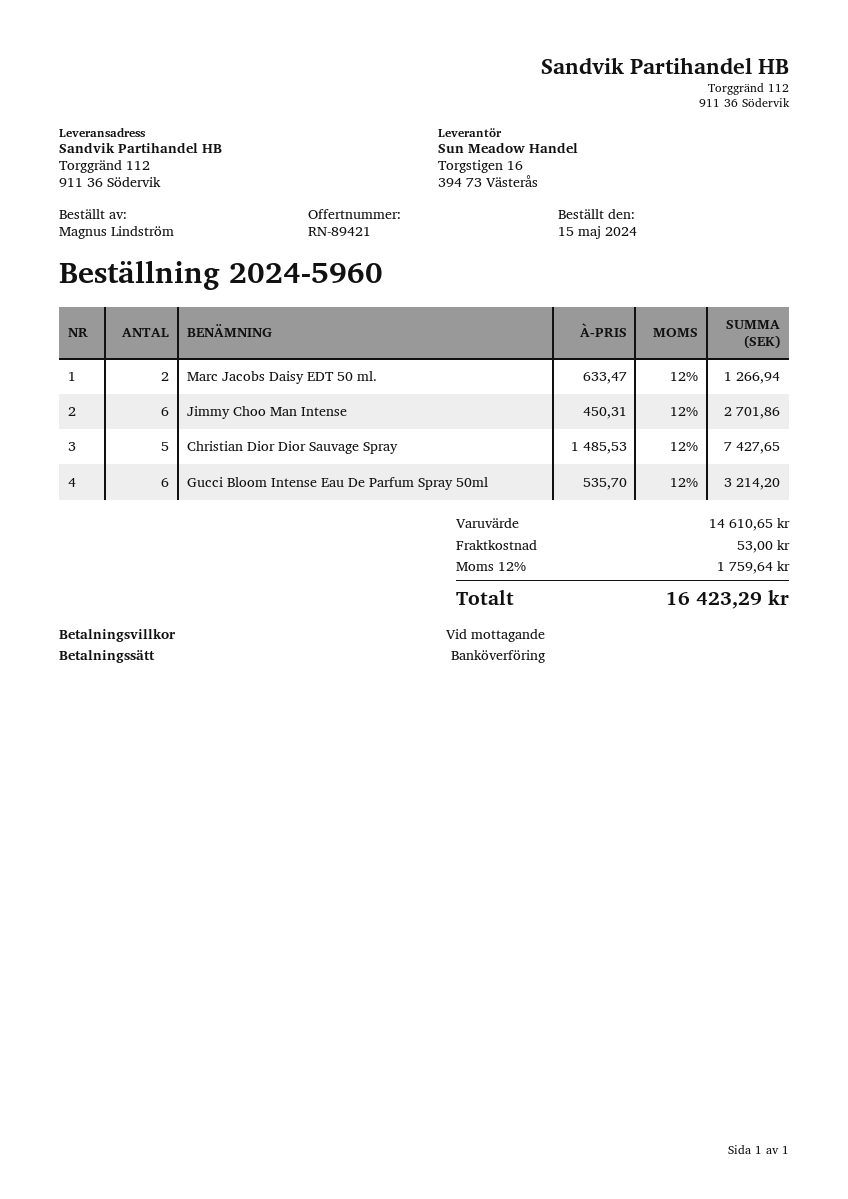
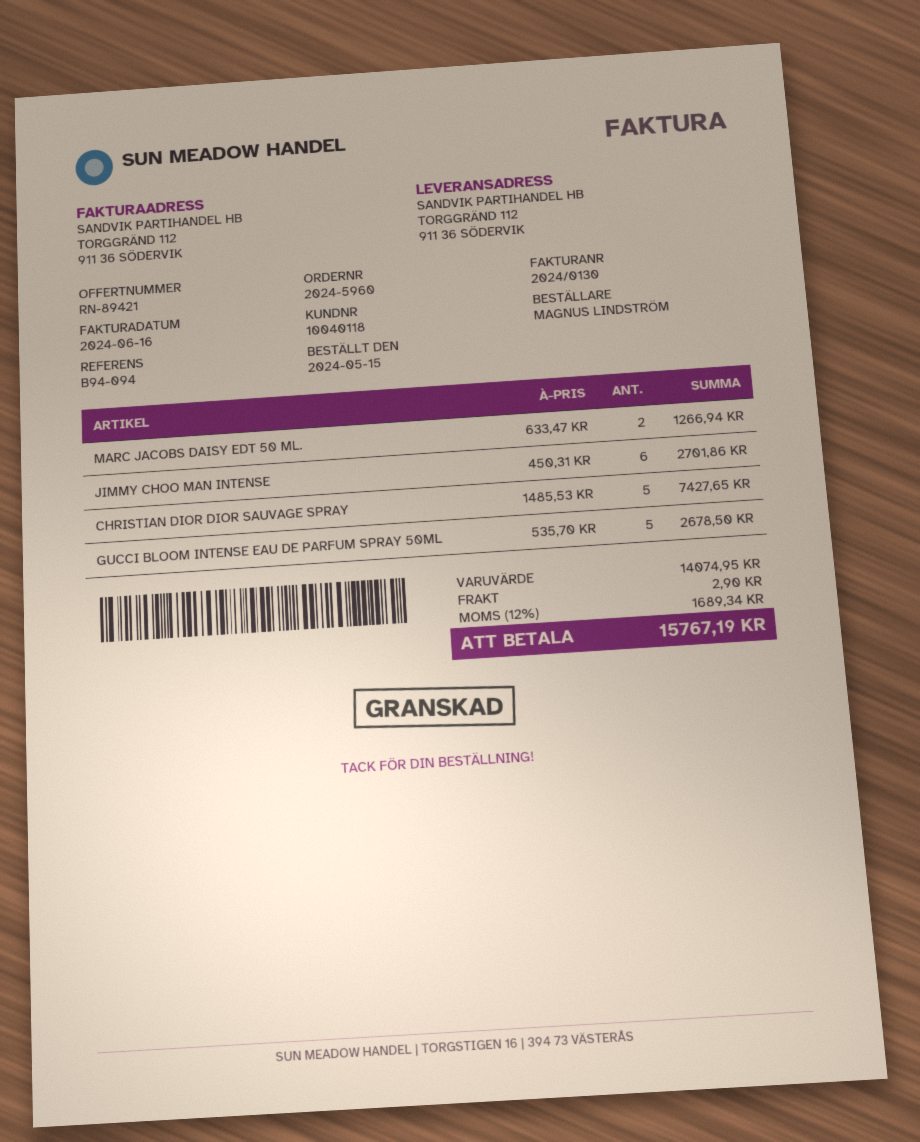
Gucci Bloom Intense Eau De Parfum Spray 50ml: 6 x 535.70 = 3214.20 -> 5 x 535.70 = 2678.50
subtotal: 14610.65 -> 14074.95
shipping: 53.00 -> 2.90
tax: 12% = 1759.64 -> 12% = 1689.34
total: 16423.29 -> 15767.19

